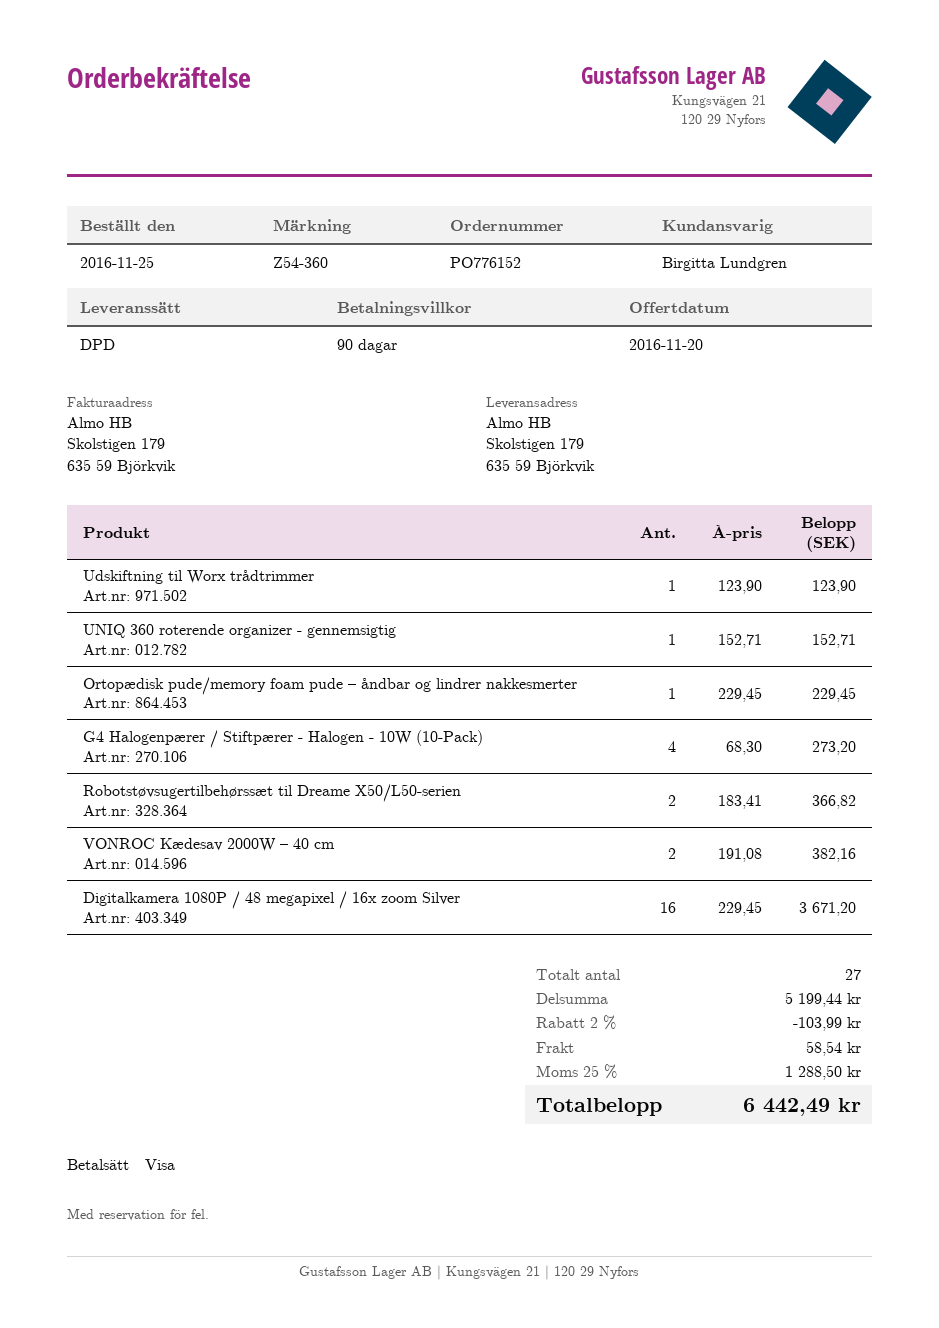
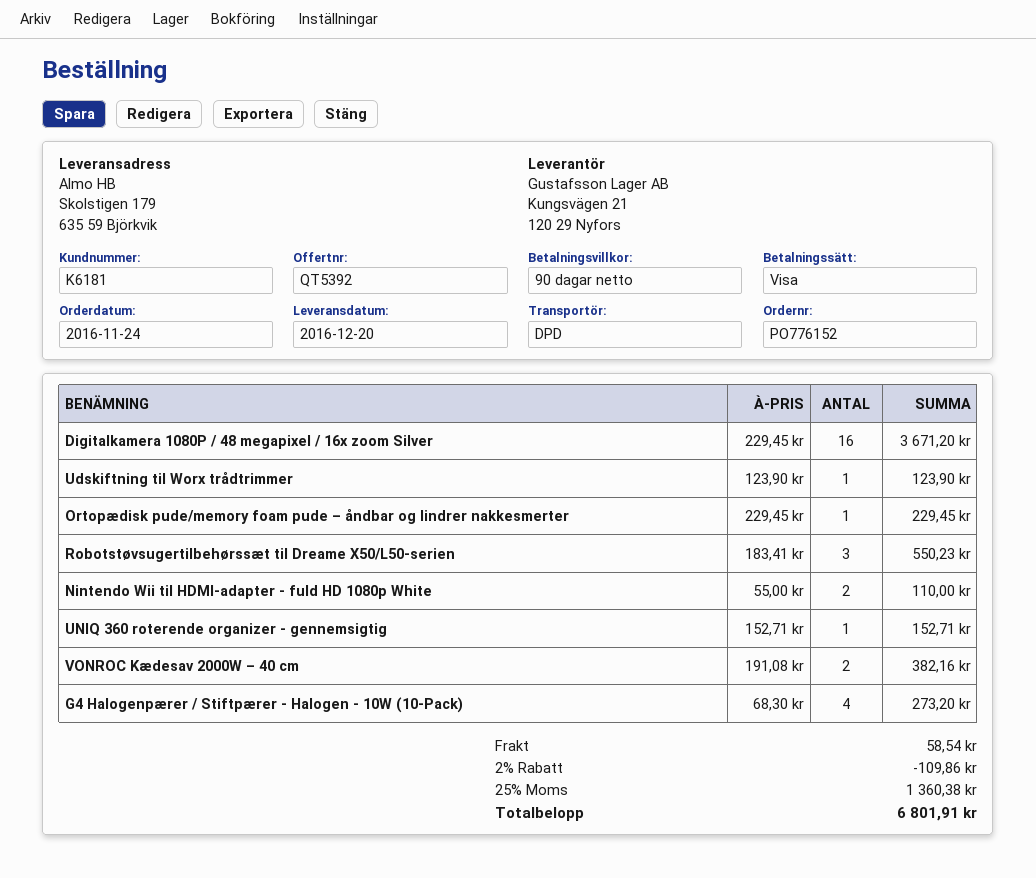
order date: 2016-11-25 -> 2016-11-24
Robotstøvsugertilbehørssæt til Dreame X50/L50-serien: 2 x 183.41 = 366.82 -> 3 x 183.41 = 550.23
Nintendo Wii til HDMI-adapter - fuld HD 1080p White: none -> 2 x 55.00 = 110.00
discount: 2% = 103.99 -> 2% = 109.86
tax: 25% = 1288.50 -> 25% = 1360.38
total: 6442.49 -> 6801.91

